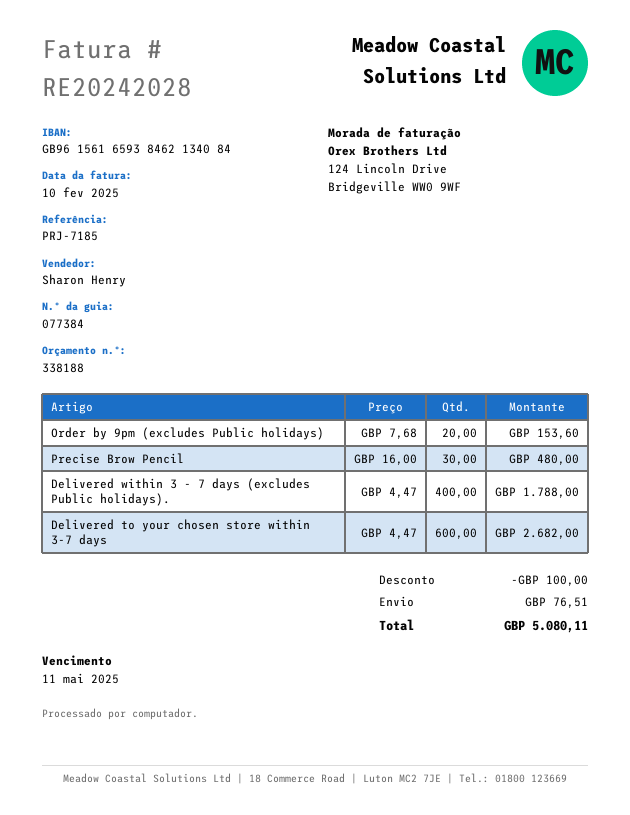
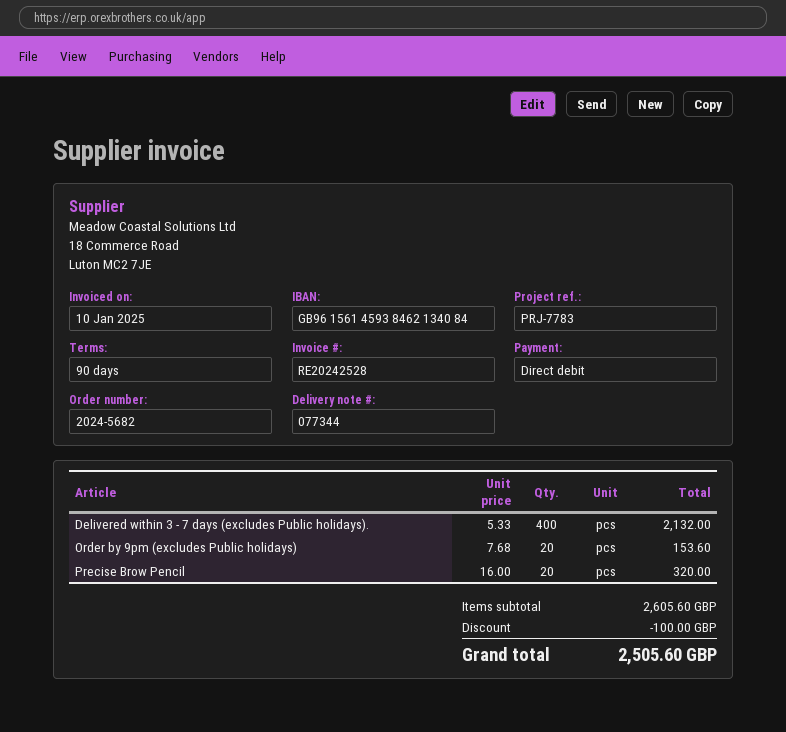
delivery note number: 077384 -> 077344
invoice number: RE20242028 -> RE20242528
invoice date: 2025-02-10 -> 2025-01-10
reference: PRJ-7185 -> PRJ-7783
bank account: GB96156165938462134084 -> GB96156145938462134084
Precise Brow Pencil: 30 x 16.00 = 480.00 -> 20 x 16.00 = 320.00
Delivered within 3 - 7 days (excludes Public holidays).: 400 x 4.47 = 1788.00 -> 400 x 5.33 = 2132.00
Delivered to your chosen store within 3-7 days: 600 x 4.47 = 2682.00 -> none
shipping: 76.51 -> none
total: 5080.11 -> 2505.60

